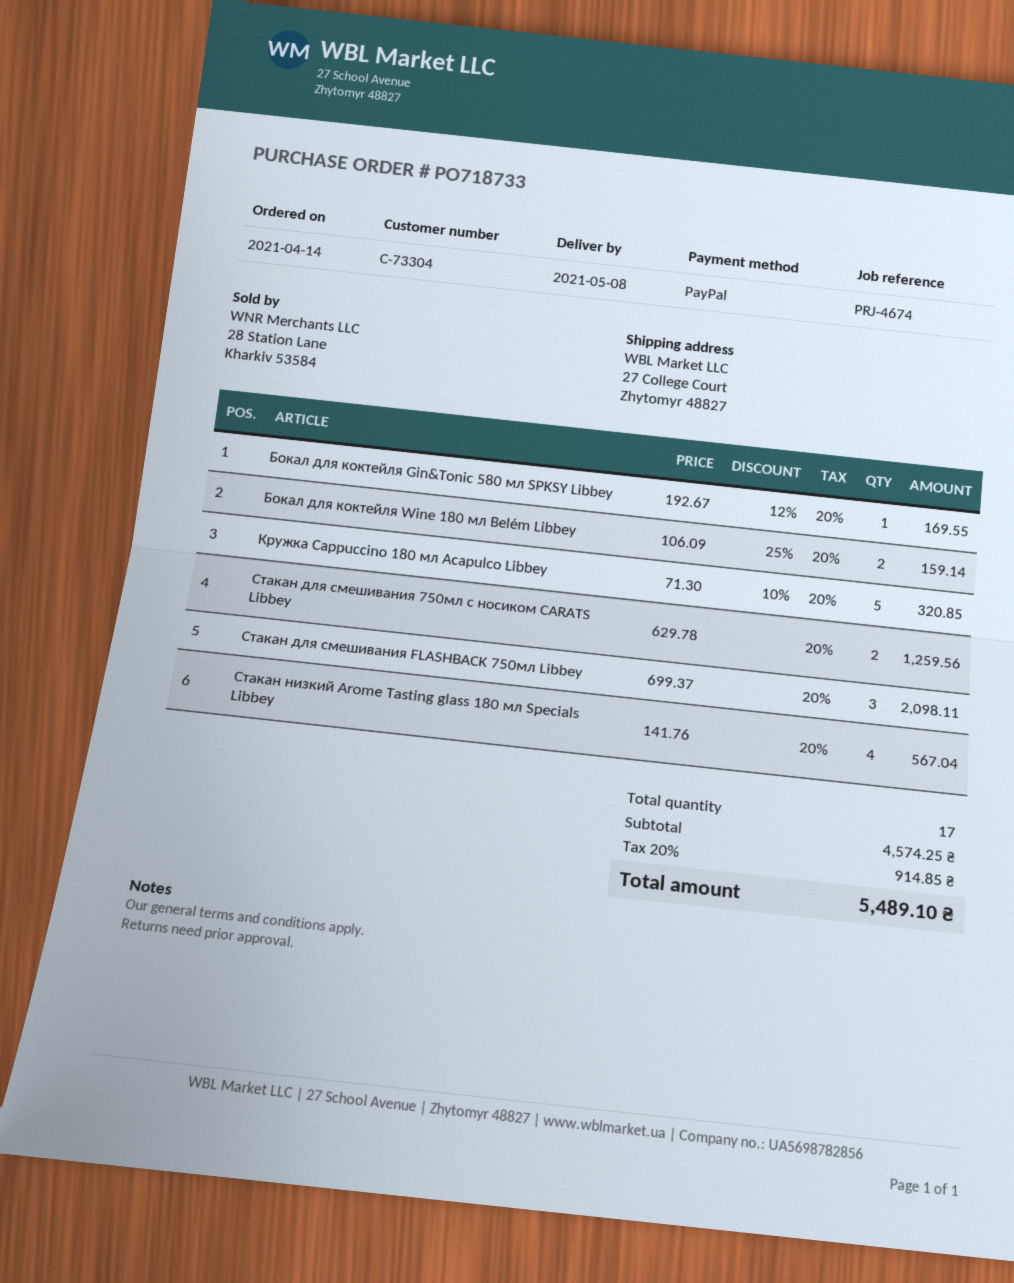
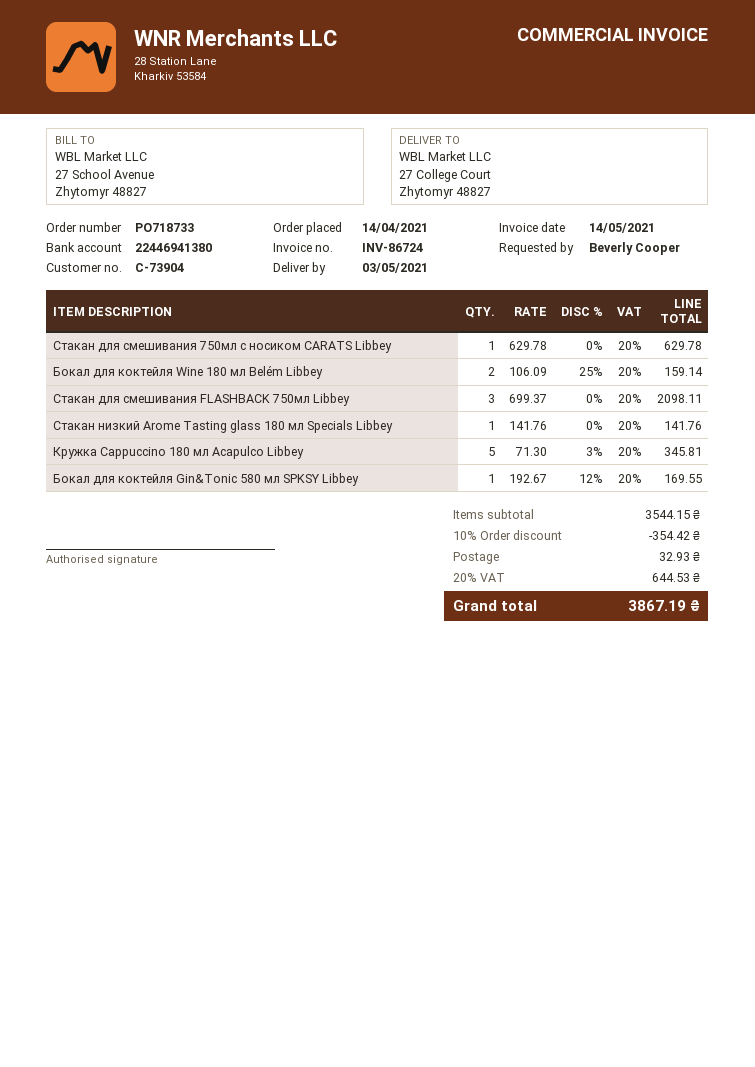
delivery date: 2021-05-08 -> 2021-05-03
customer number: C-73304 -> C-73904
Кружка Cappuccino 180 мл Acapulco Libbey: 5 x 71.30 - 10% = 320.85 -> 5 x 71.30 - 3% = 345.81
Стакан для смешивания 750мл с носиком CARATS Libbey: 2 x 629.78 = 1259.56 -> 1 x 629.78 = 629.78
Стакан низкий Arome Tasting glass 180 мл Specials Libbey: 4 x 141.76 = 567.04 -> 1 x 141.76 = 141.76
subtotal: 4574.25 -> 3544.15
discount: none -> 10% = 354.42
shipping: none -> 32.93
tax: 20% = 914.85 -> 20% = 644.53
total: 5489.10 -> 3867.19

